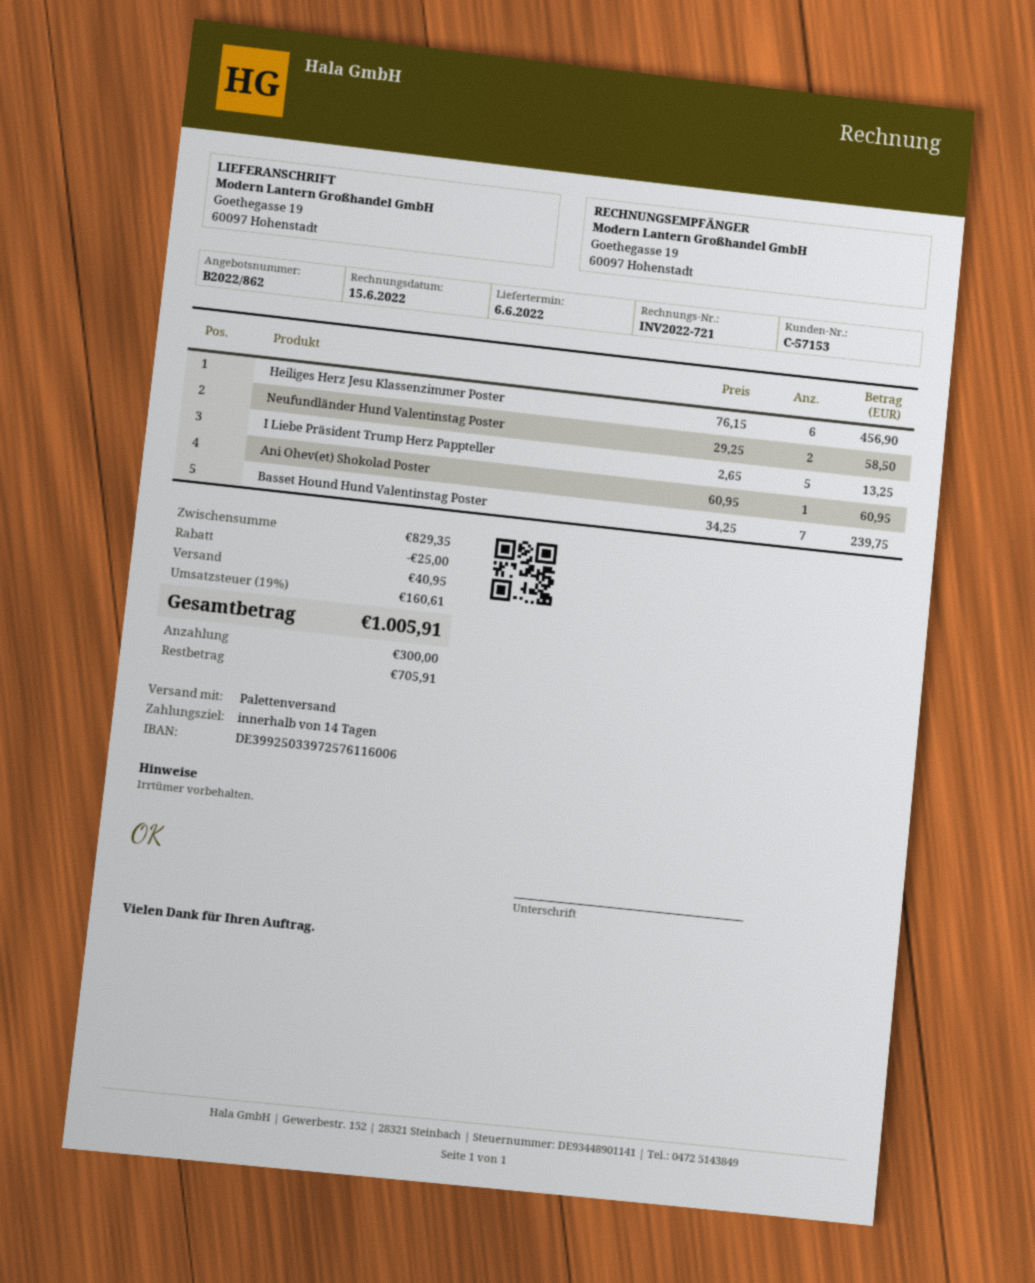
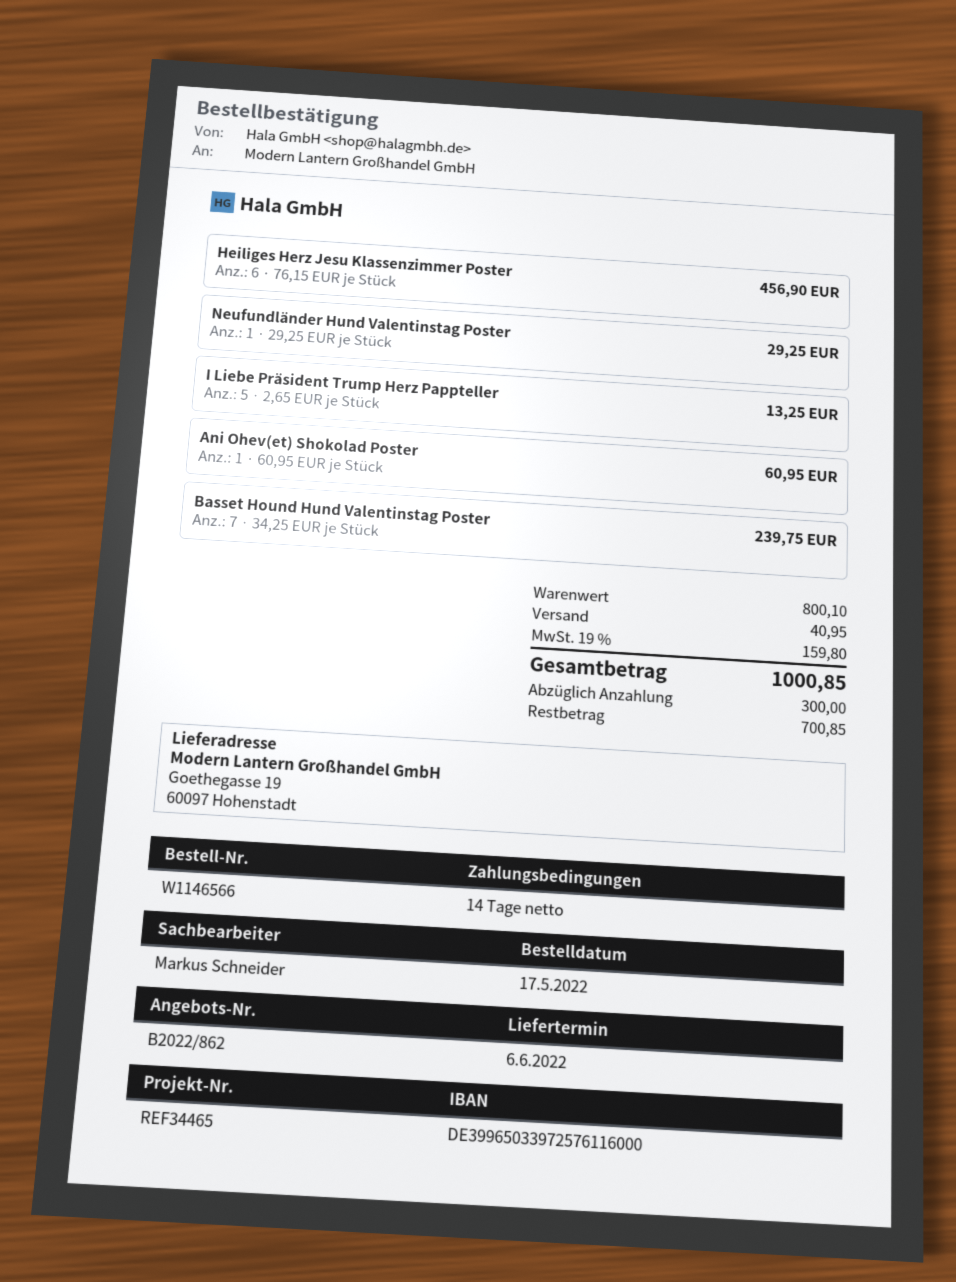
bank account: DE39925033972576116006 -> DE39965033972576116000
Neufundländer Hund Valentinstag Poster: 2 x 29.25 = 58.50 -> 1 x 29.25 = 29.25
subtotal: 829.35 -> 800.10
discount: 25.00 -> none
tax: 19% = 160.61 -> 19% = 159.80
total: 1005.91 -> 1000.85
balance: 705.91 -> 700.85

